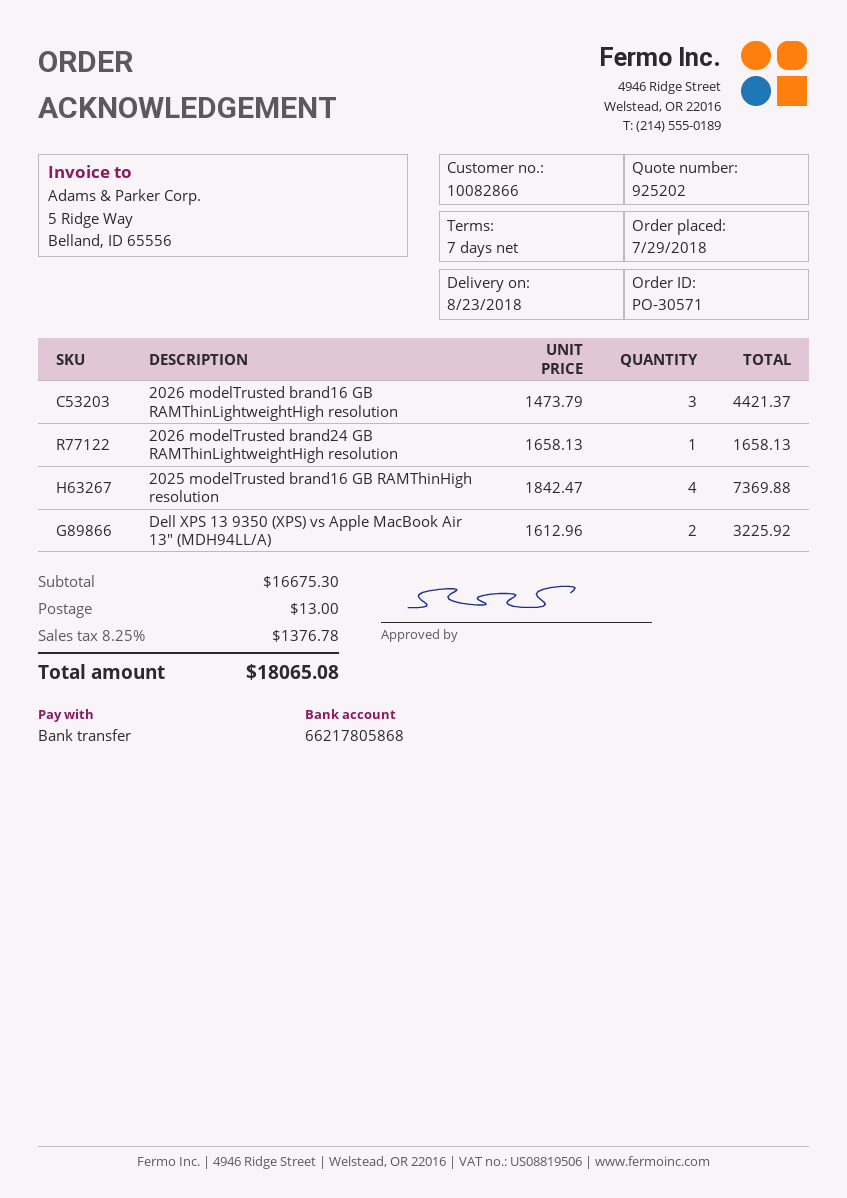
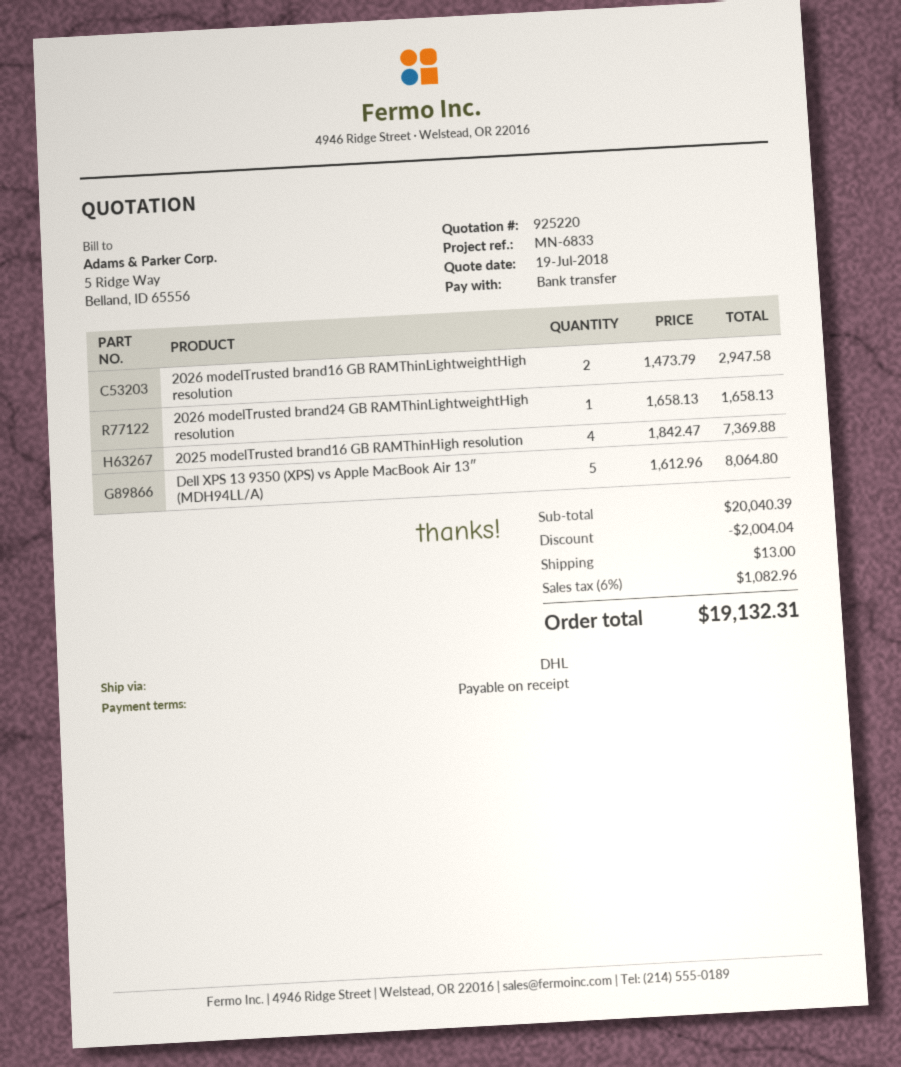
quote number: 925202 -> 925220
payment terms: 7 days -> on receipt
2026 modelTrusted brand16 GB RAMThinLightweightHigh resolution: 3 x 1473.79 = 4421.37 -> 2 x 1473.79 = 2947.58
Dell XPS 13 9350 (XPS) vs Apple MacBook Air 13″ (MDH94LL/A): 2 x 1612.96 = 3225.92 -> 5 x 1612.96 = 8064.80
subtotal: 16675.30 -> 20040.39
discount: none -> 2004.04
tax: 8.25% = 1376.78 -> 6% = 1082.96
total: 18065.08 -> 19132.31

